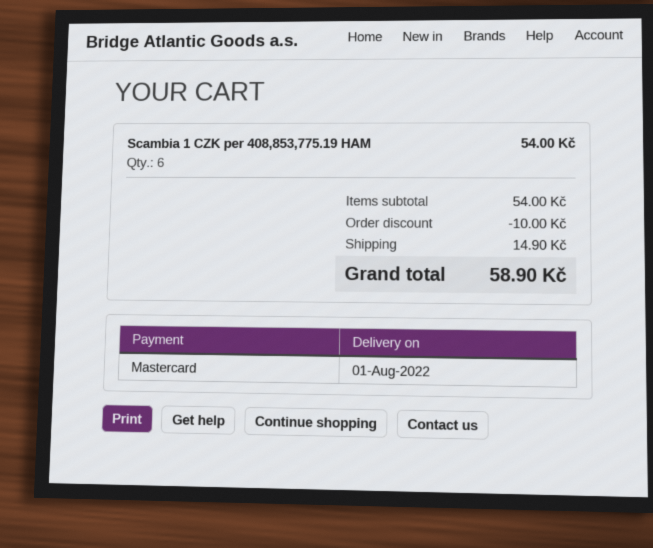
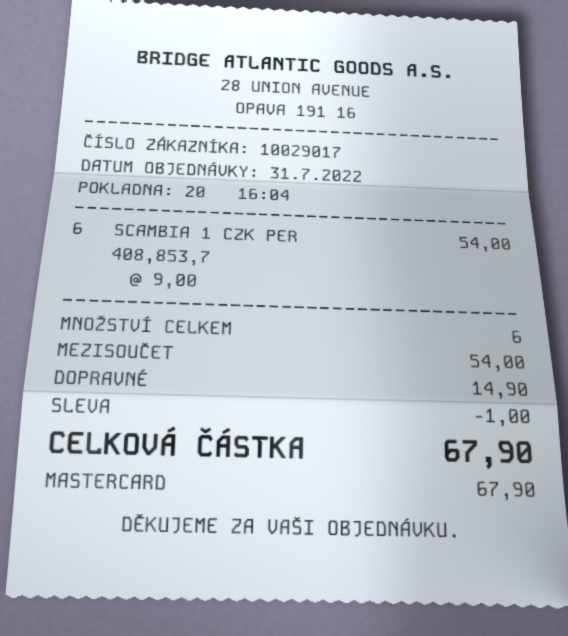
discount: 10.00 -> 1.00
total: 58.90 -> 67.90

